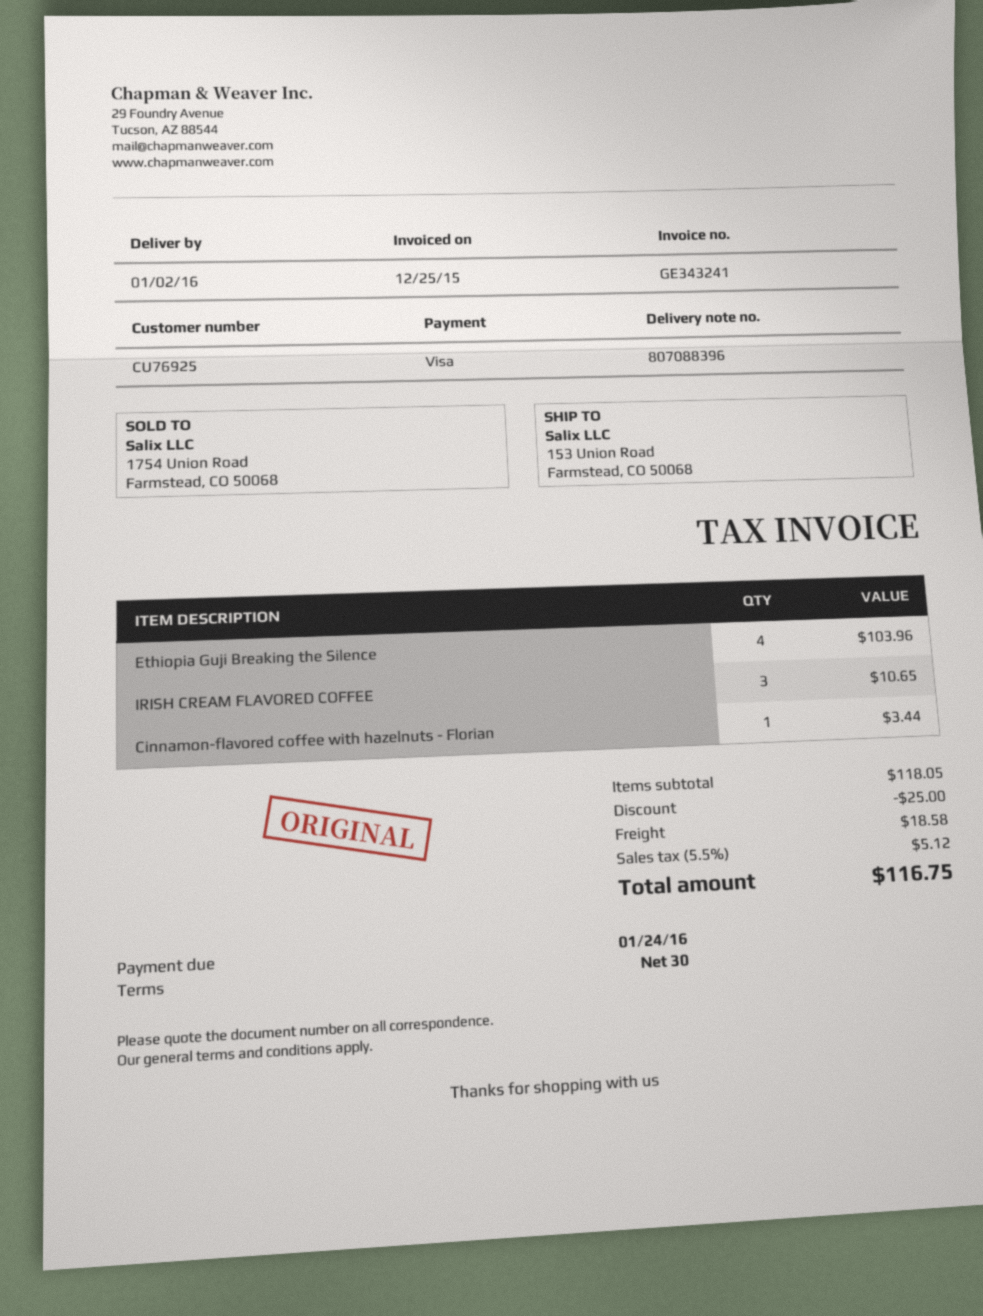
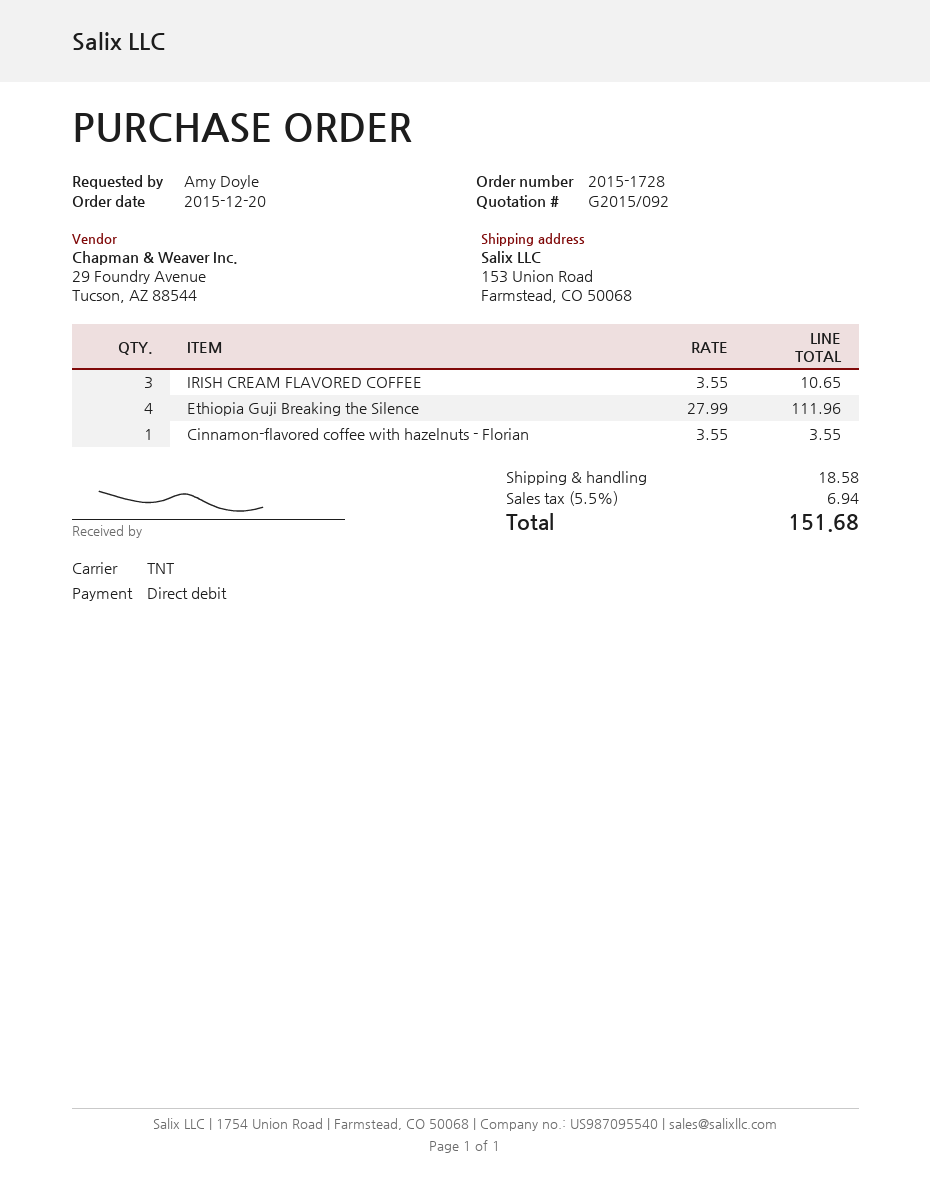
payment method: Visa -> direct debit
Ethiopia Guji Breaking the Silence: 4 for 103.96 -> 4 for 111.96
Cinnamon-flavored coffee with hazelnuts - Florian: 1 for 3.44 -> 1 for 3.55
discount: 25.00 -> none
tax: 5.5% = 5.12 -> 5.5% = 6.94
total: 116.75 -> 151.68

